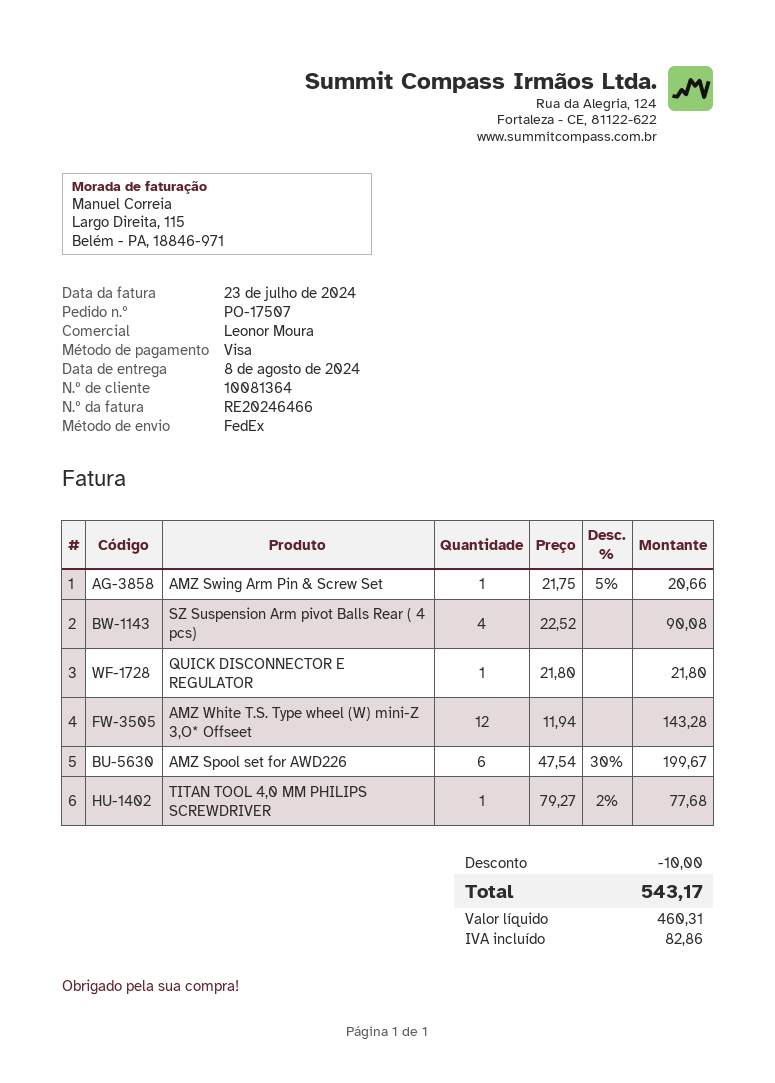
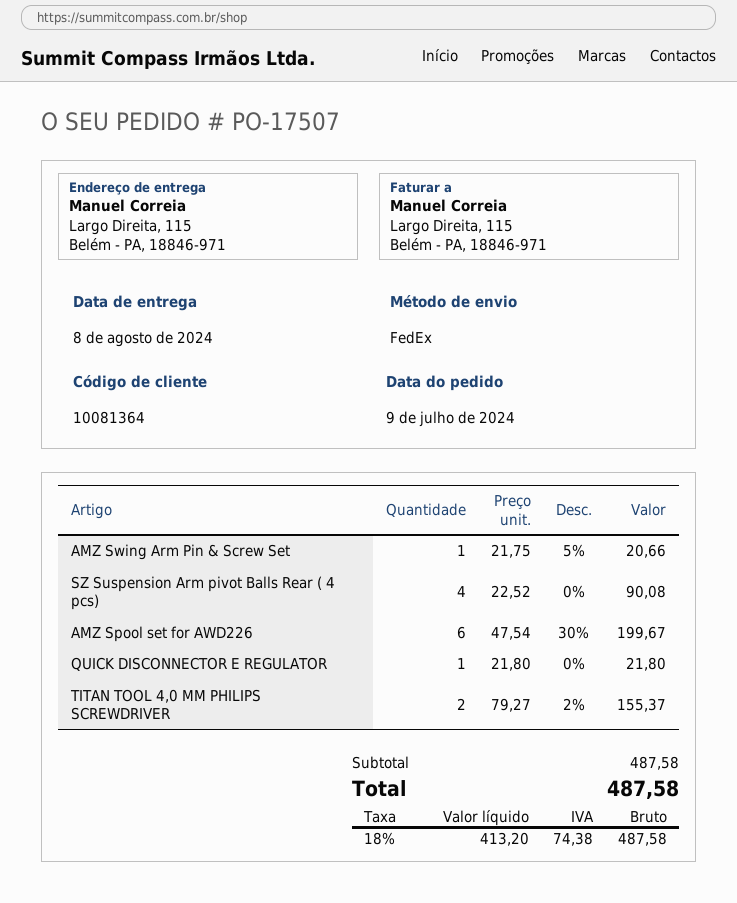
AMZ White T.S. Type wheel (W) mini-Z 3,O* Offseet: 12 x 11.94 = 143.28 -> none
TITAN TOOL 4,0 MM PHILIPS SCREWDRIVER: 1 x 79.27 - 2% = 77.68 -> 2 x 79.27 - 2% = 155.37
discount: 10.00 -> none
net: 460.31 -> 413.20
tax: 82.86 -> 74.38
total: 543.17 -> 487.58

